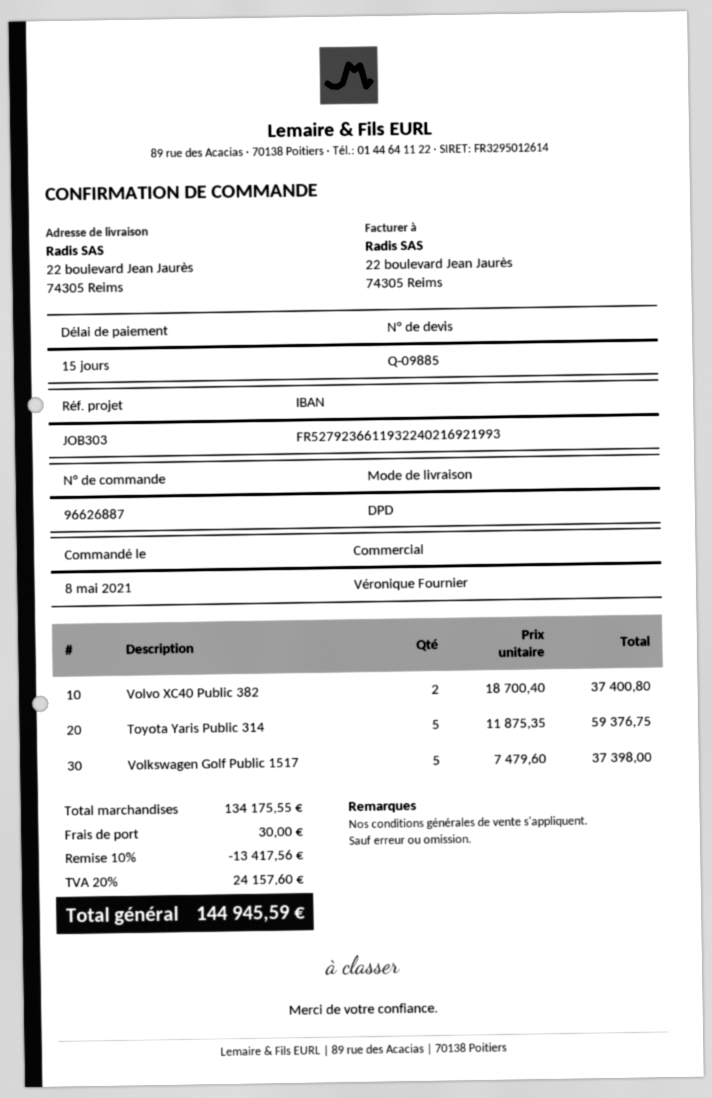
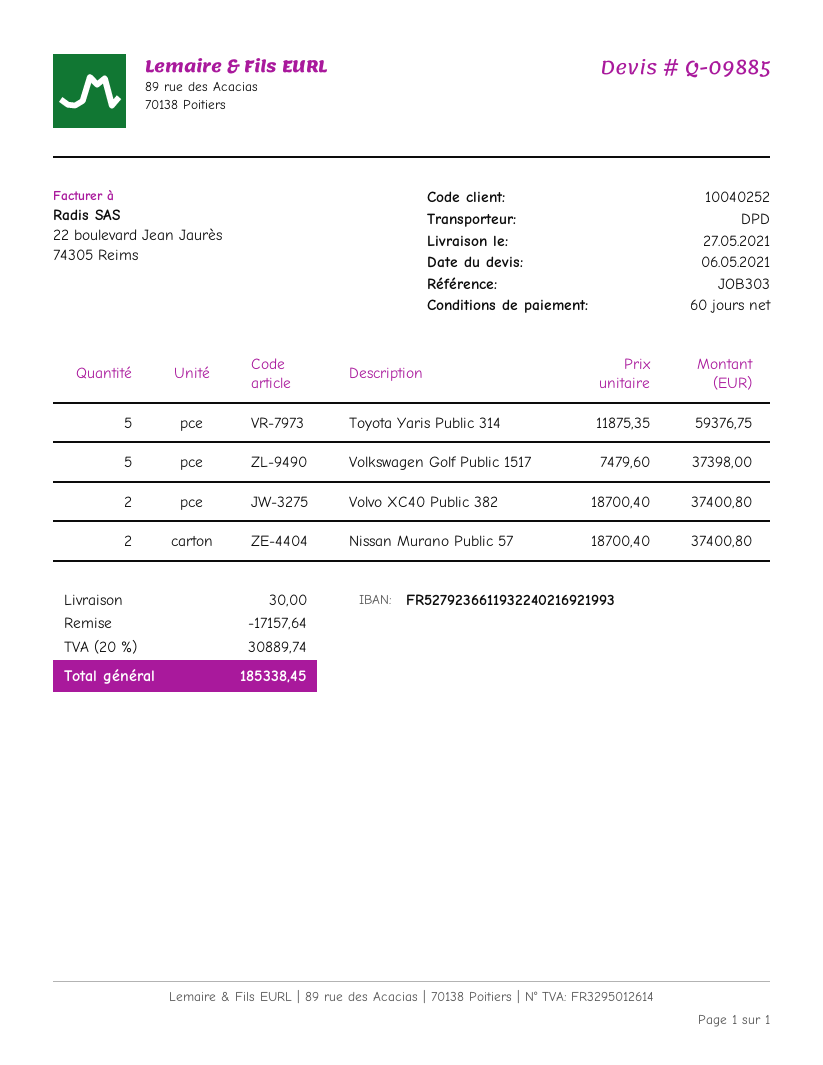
payment terms: 15 days -> 60 days
Nissan Murano Public 57: none -> 2 x 18700.40 = 37400.80
discount: 13417.56 -> 17157.64
tax: 20% = 24157.60 -> 20% = 30889.74
total: 144945.59 -> 185338.45

